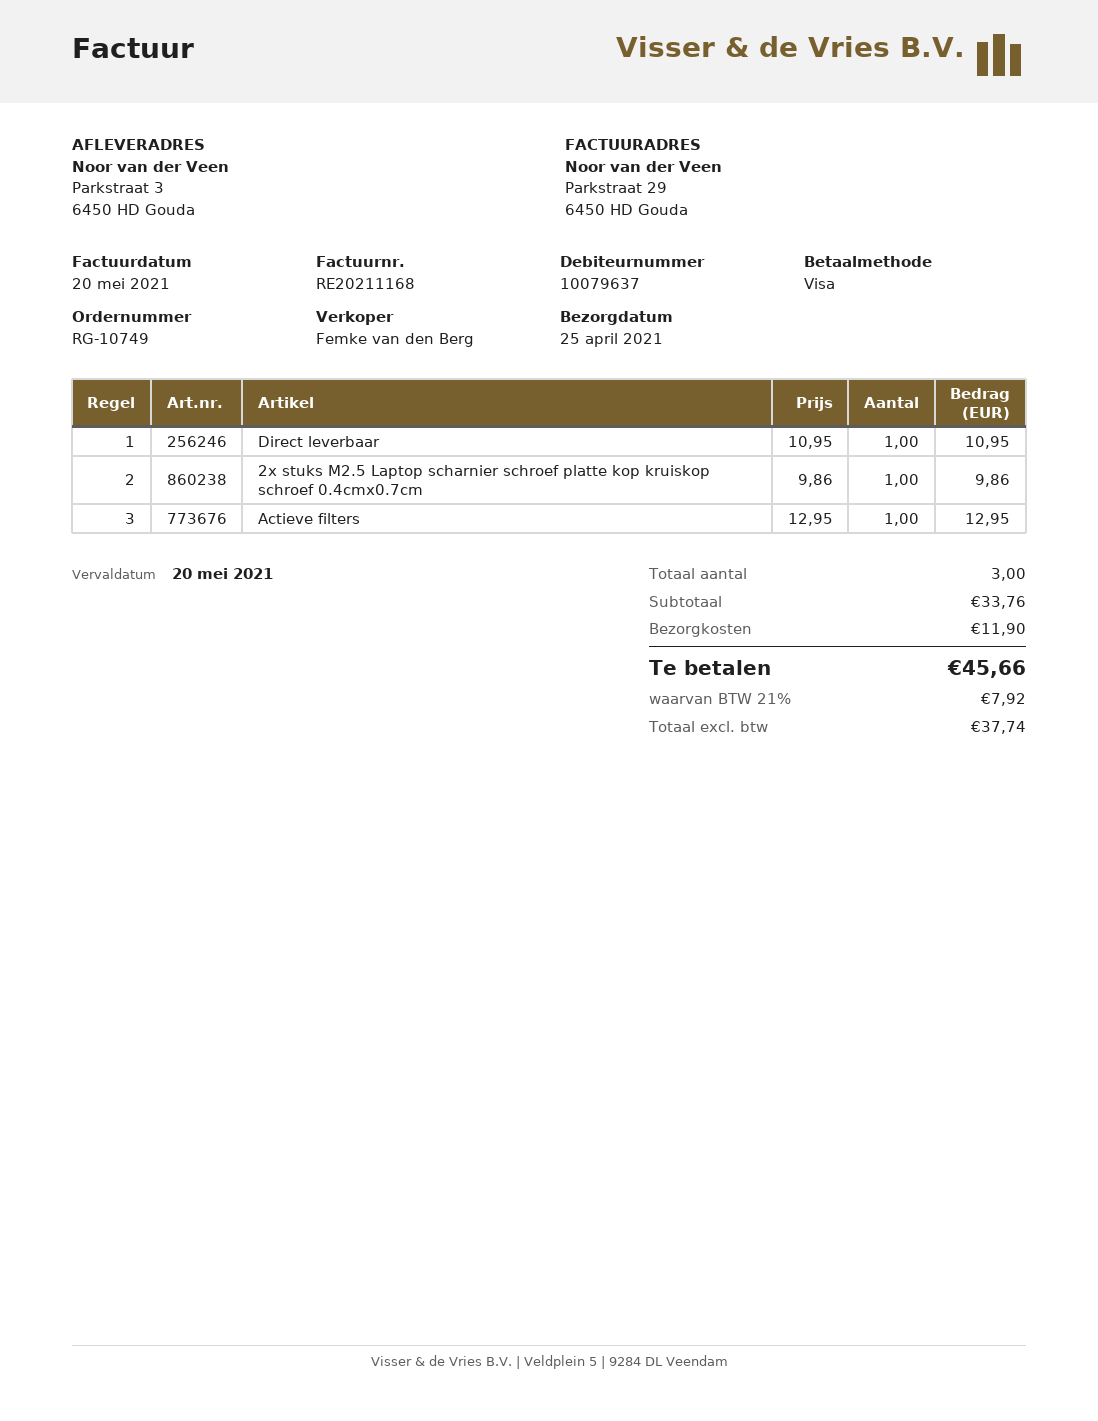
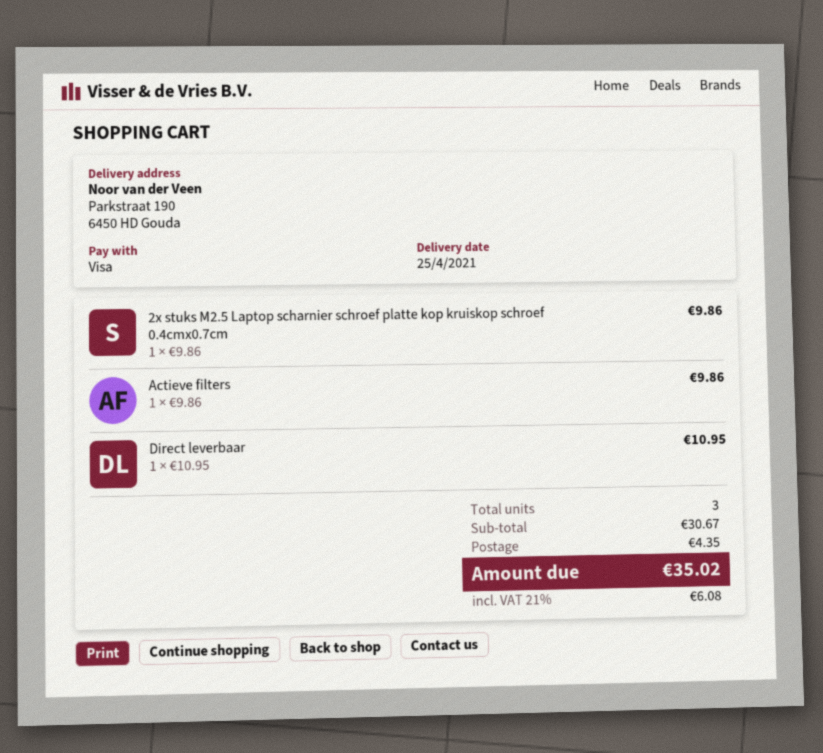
ship to: Parkstraat 3, 6450 HD Gouda -> Parkstraat 190, 6450 HD Gouda
Actieve filters: 1 x 12.95 = 12.95 -> 1 x 9.86 = 9.86
subtotal: 33.76 -> 30.67
shipping: 11.90 -> 4.35
tax: 21% = 7.92 -> 21% = 6.08
total: 45.66 -> 35.02

